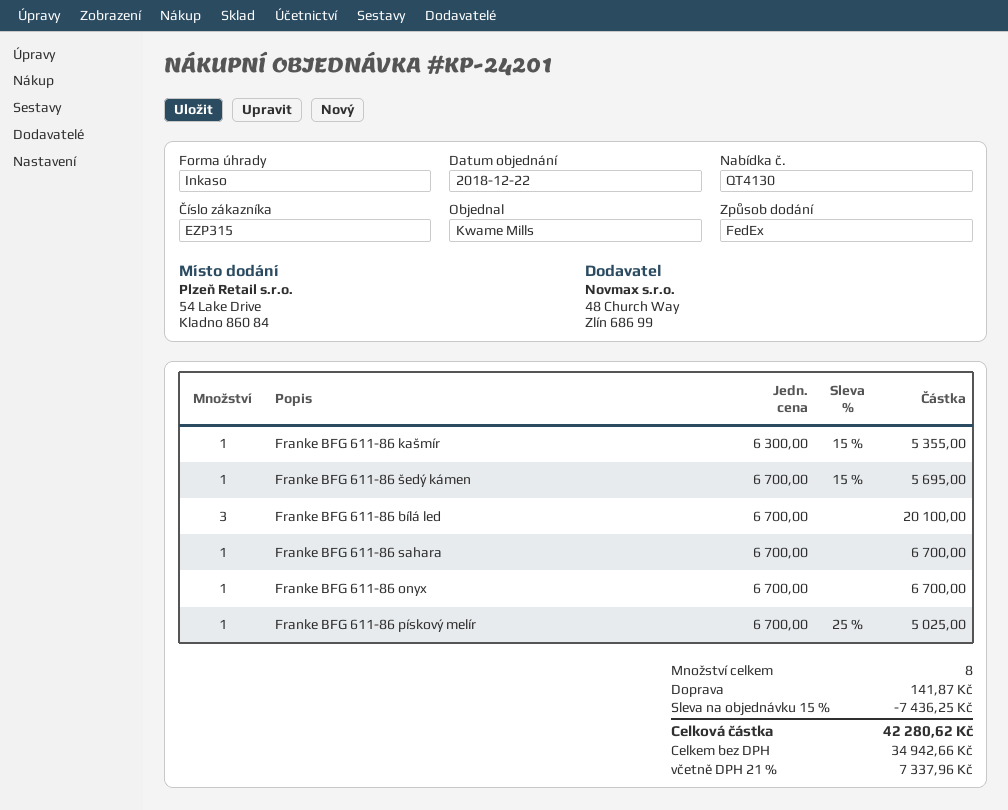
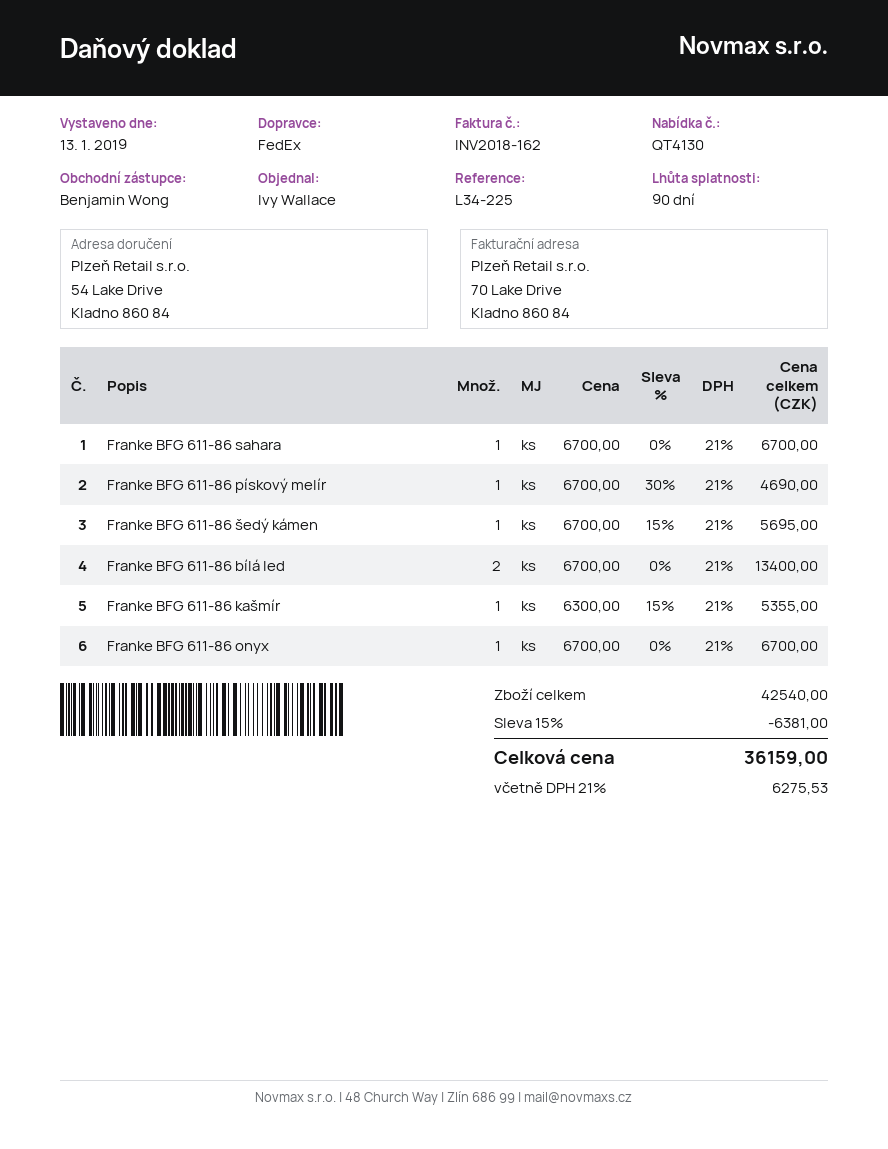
ordered by: Kwame Mills -> Ivy Wallace
Franke BFG 611-86 bílá led: 3 x 6700.00 = 20100.00 -> 2 x 6700.00 = 13400.00
Franke BFG 611-86 pískový melír: 1 x 6700.00 - 25% = 5025.00 -> 1 x 6700.00 - 30% = 4690.00
discount: 15% = 7436.25 -> 15% = 6381.00
shipping: 141.87 -> none
tax: 21% = 7337.96 -> 21% = 6275.53
total: 42280.62 -> 36159.00

